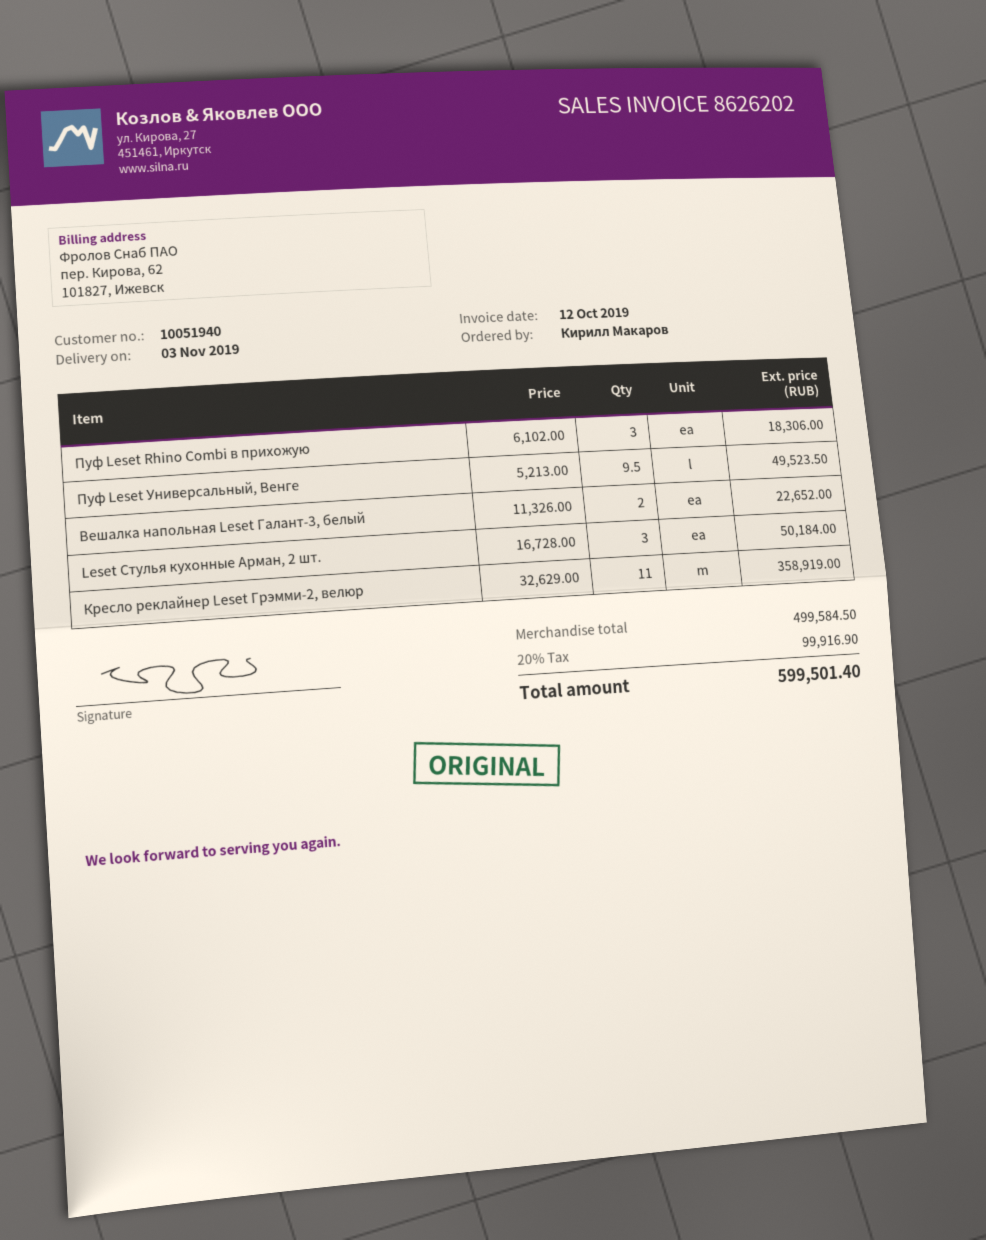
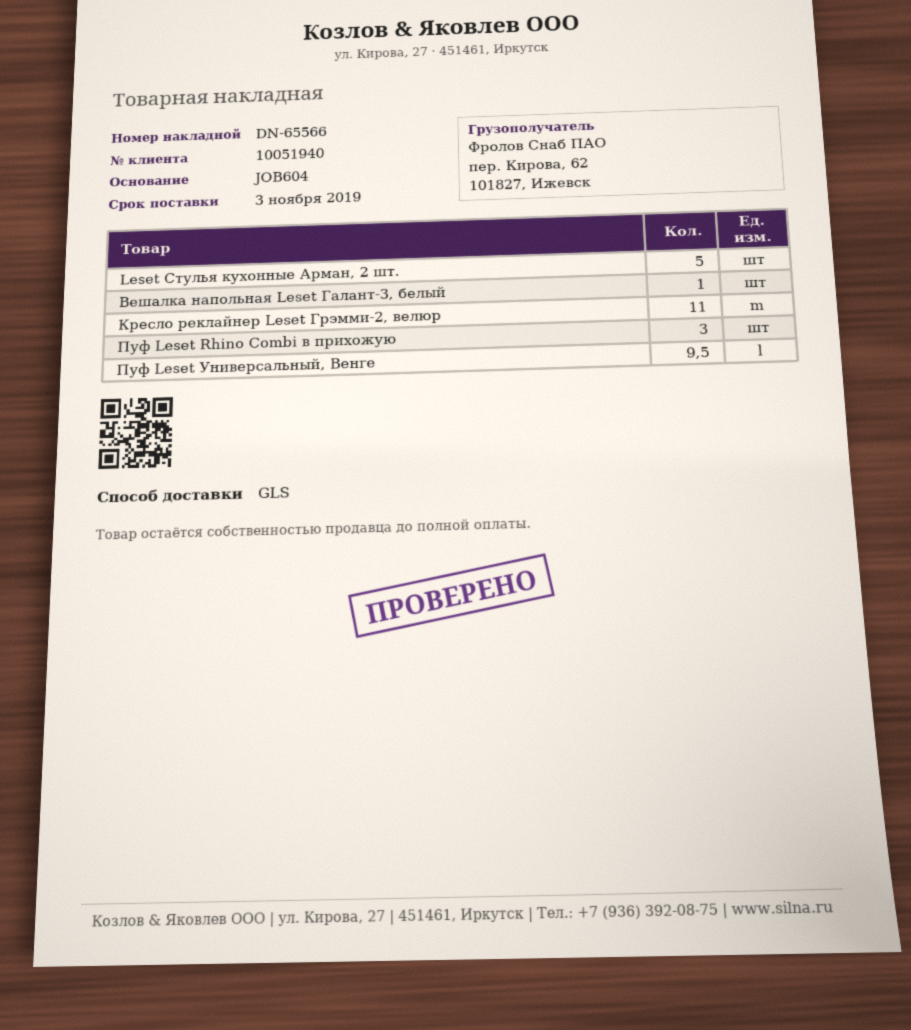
Вешалка напольная Leset Галант-3, белый: 2 -> 1
Leset Стулья кухонные Арман, 2 шт.: 3 -> 5

